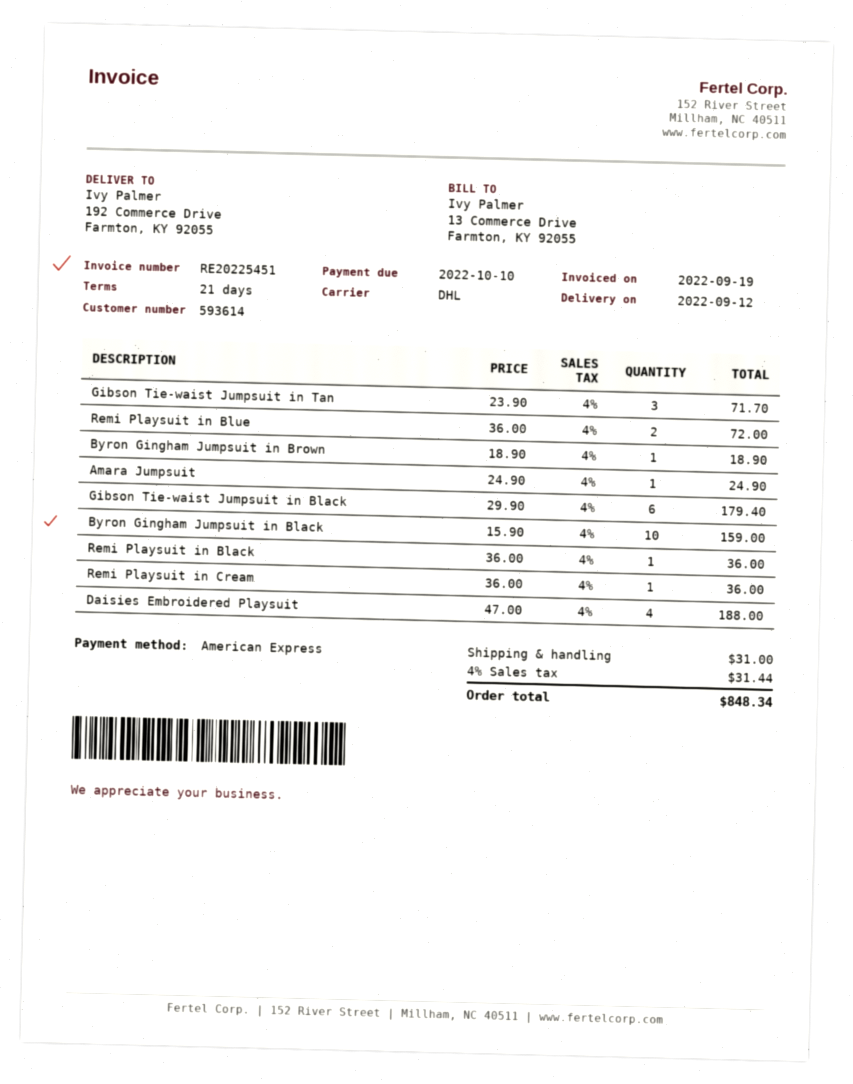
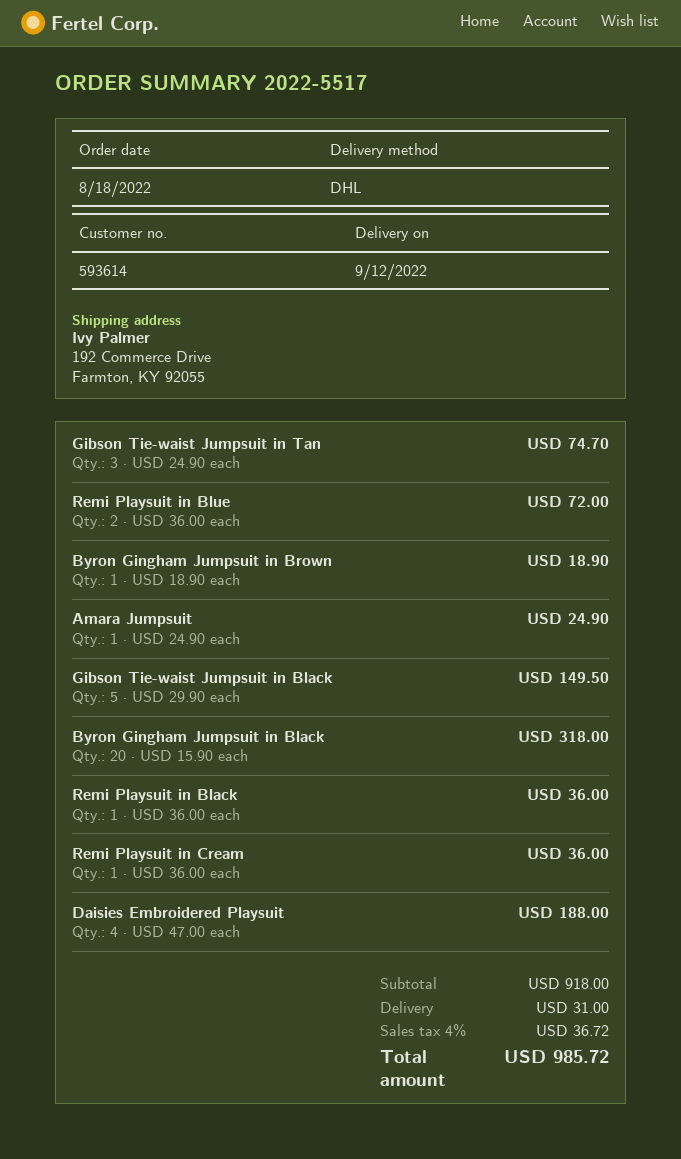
Gibson Tie-waist Jumpsuit in Tan: 3 x 23.90 = 71.70 -> 3 x 24.90 = 74.70
Gibson Tie-waist Jumpsuit in Black: 6 x 29.90 = 179.40 -> 5 x 29.90 = 149.50
Byron Gingham Jumpsuit in Black: 10 x 15.90 = 159.00 -> 20 x 15.90 = 318.00
tax: 4% = 31.44 -> 4% = 36.72
total: 848.34 -> 985.72

